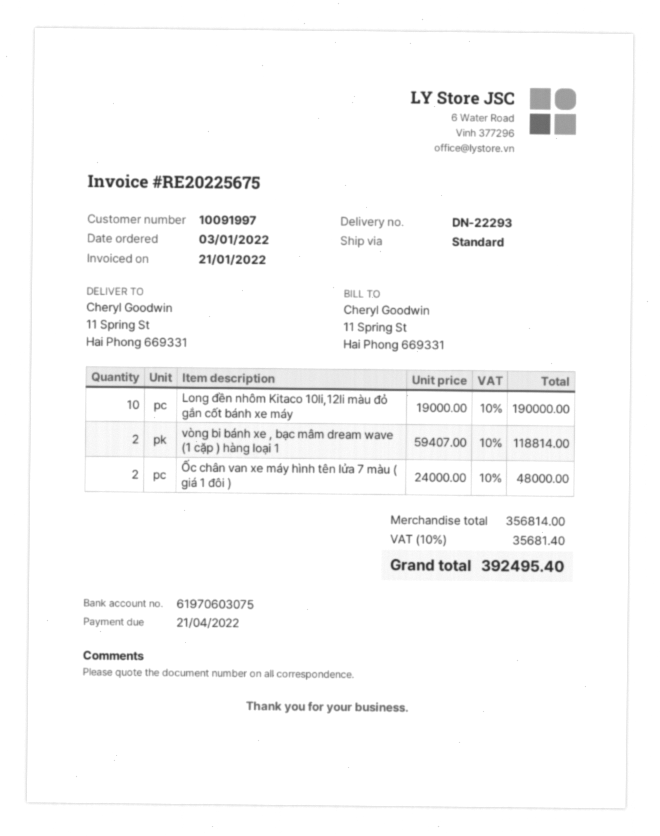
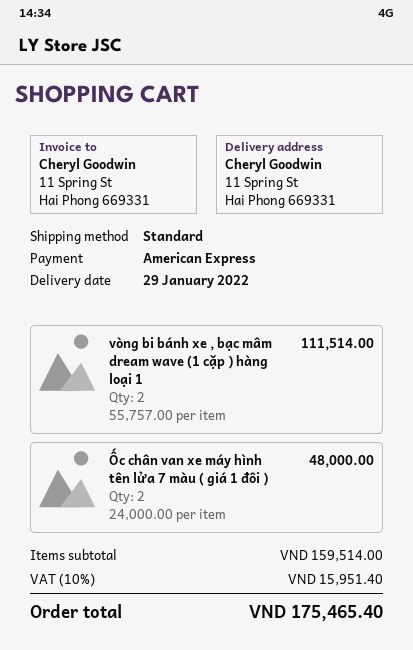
Long đền nhôm Kitaco 10li,12li màu đỏ gắn cốt bánh xe máy: 10 x 19000.00 = 190000.00 -> none
vòng bi bánh xe , bạc mâm dream wave (1 cặp ) hàng loại 1: 2 x 59407.00 = 118814.00 -> 2 x 55757.00 = 111514.00
subtotal: 356814.00 -> 159514.00
tax: 10% = 35681.40 -> 10% = 15951.40
total: 392495.40 -> 175465.40

